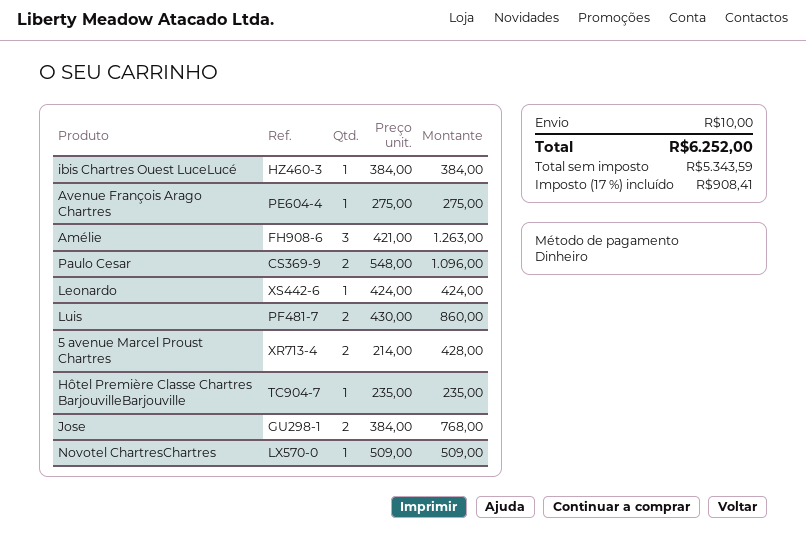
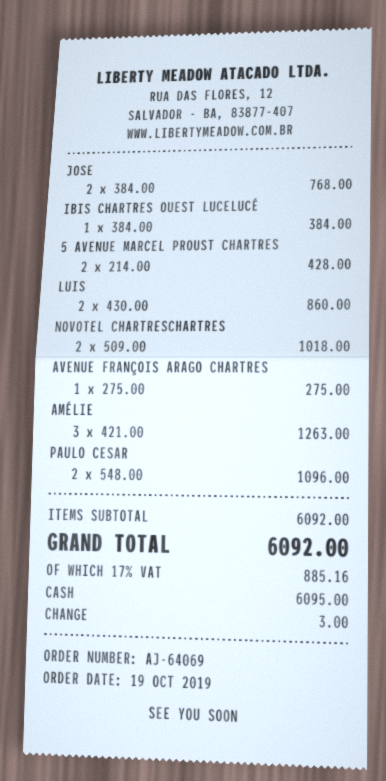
Leonardo: 1 x 424.00 = 424.00 -> none
Hôtel Première Classe Chartres BarjouvilleBarjouville: 1 x 235.00 = 235.00 -> none
Novotel ChartresChartres: 1 x 509.00 = 509.00 -> 2 x 509.00 = 1018.00
shipping: 10.00 -> none
tax: 17% = 908.41 -> 17% = 885.16
total: 6252.00 -> 6092.00

